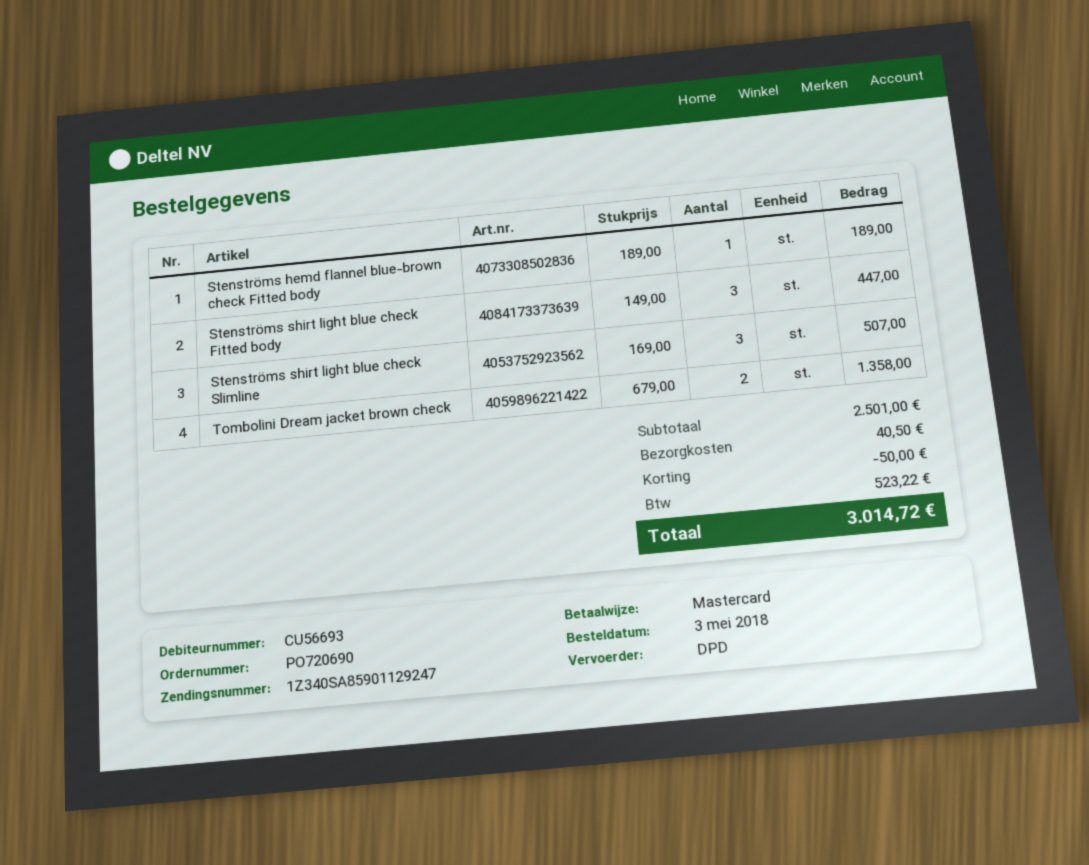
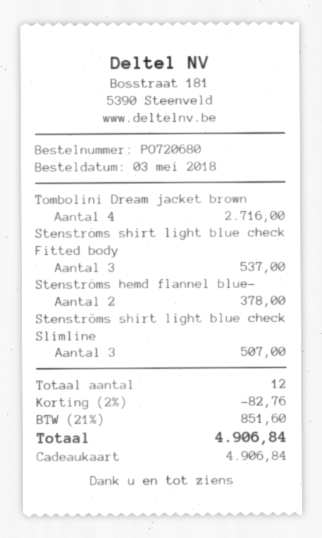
order number: PO720690 -> PO720680
payment method: Mastercard -> gift card
Stenströms hemd flannel blue-brown check Fitted body: 1 for 189.00 -> 2 for 378.00
Stenströms shirt light blue check Fitted body: 3 for 447.00 -> 3 for 537.00
Tombolini Dream jacket brown check: 2 for 1358.00 -> 4 for 2716.00
discount: 50.00 -> 82.76
shipping: 40.50 -> none
tax: 523.22 -> 851.60
total: 3014.72 -> 4906.84

